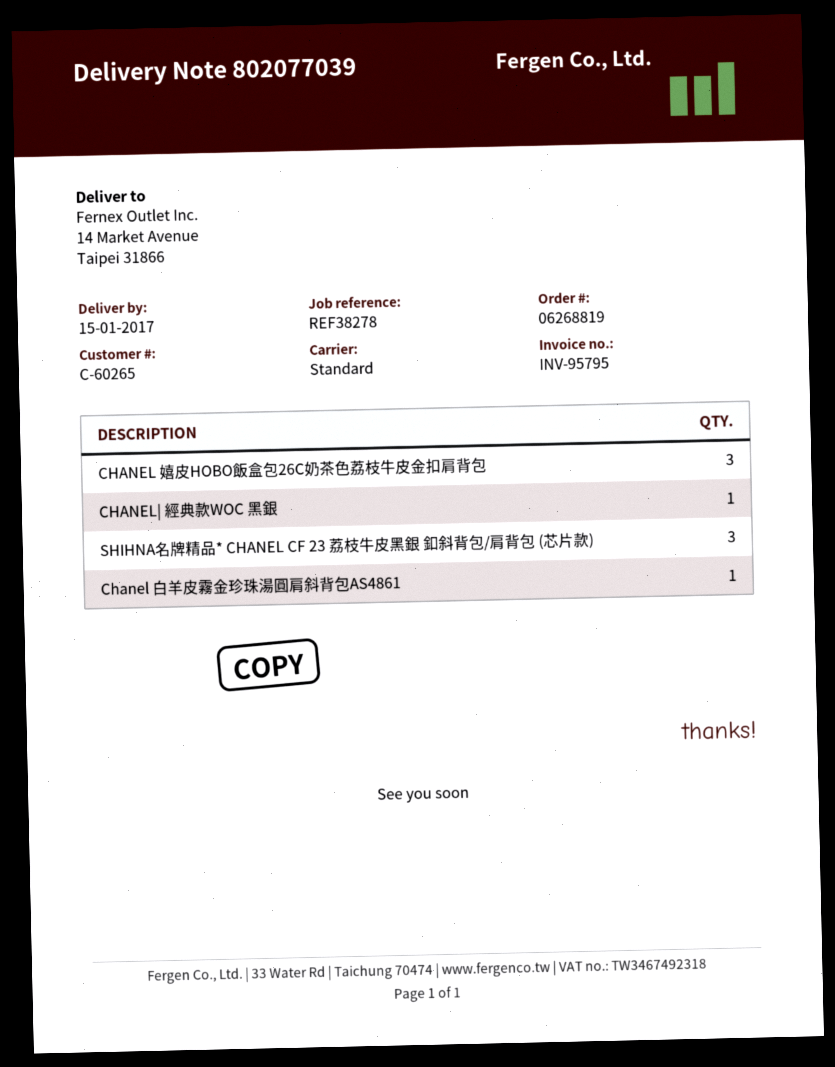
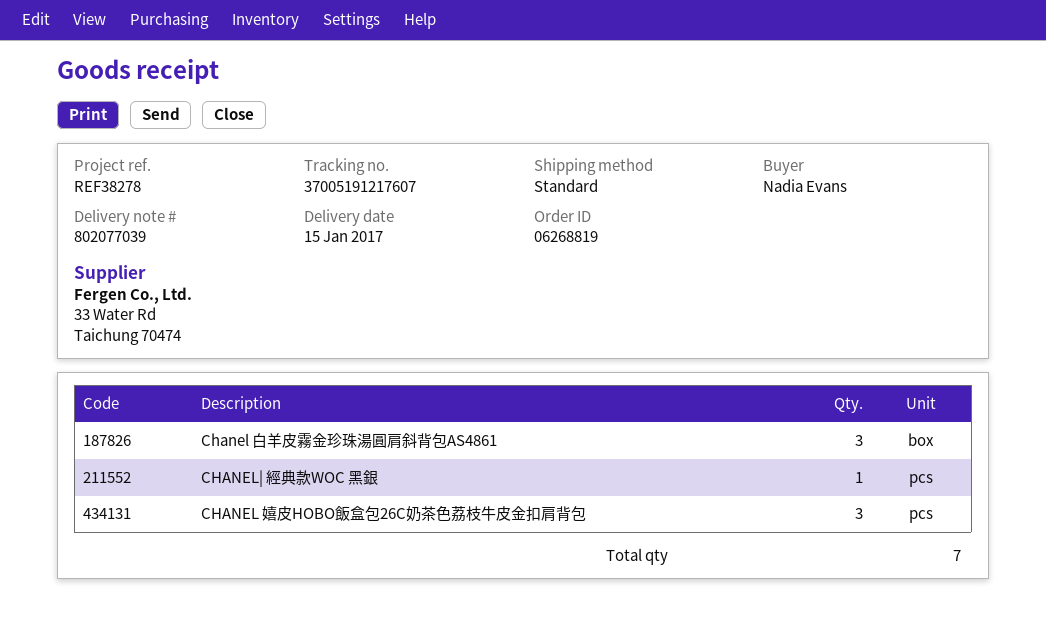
SHIHNA名牌精品* CHANEL CF 23 荔枝牛皮黑銀 釦斜背包/肩背包 (芯片款): 3 -> none
Chanel 白羊皮霧金珍珠湯圓肩斜背包AS4861: 1 -> 3

